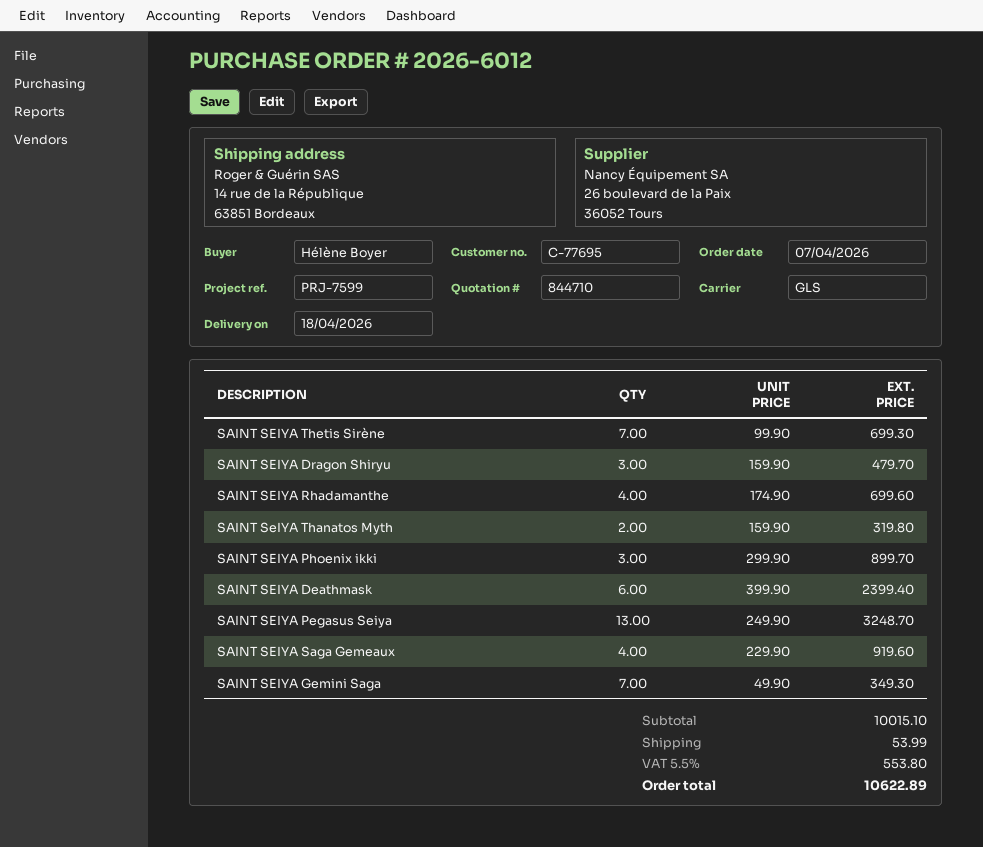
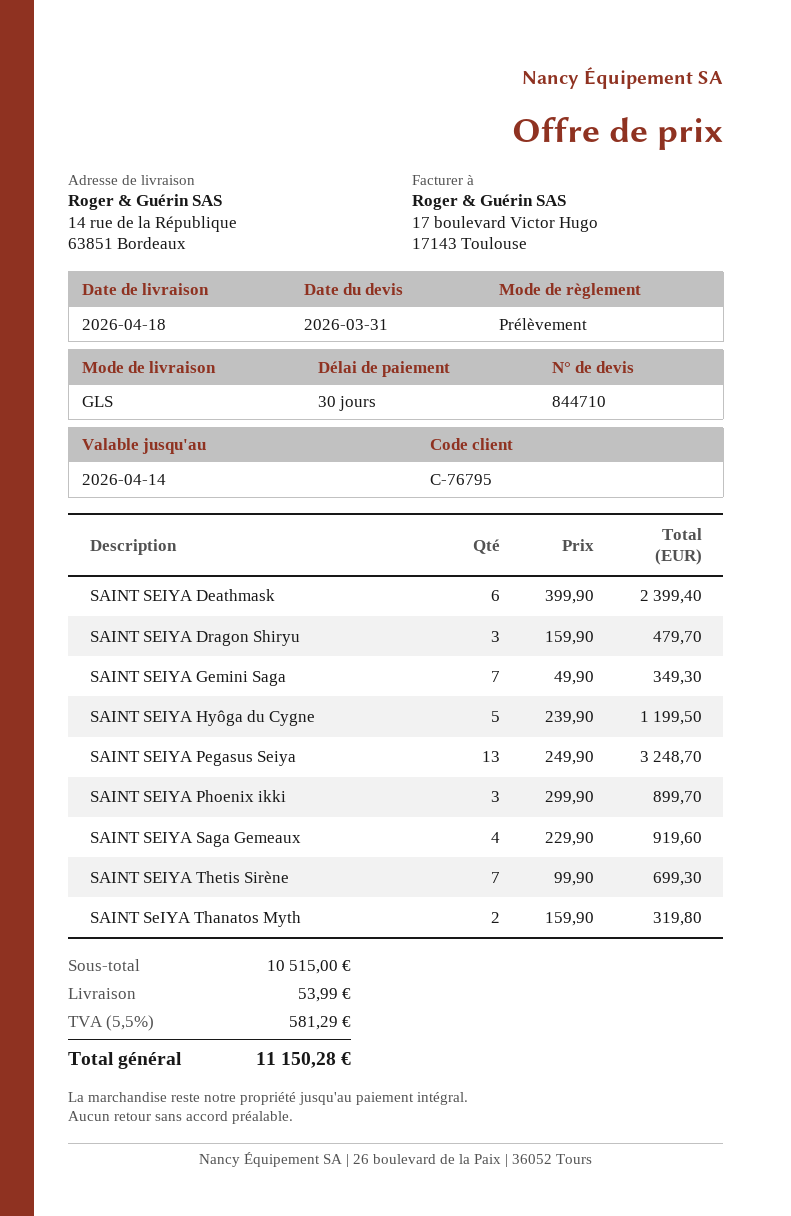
customer number: C-77695 -> C-76795
SAINT SEIYA Rhadamanthe: 4 x 174.90 = 699.60 -> none
SAINT SEIYA Hyôga du Cygne: none -> 5 x 239.90 = 1199.50
subtotal: 10015.10 -> 10515.00
tax: 5.5% = 553.80 -> 5.5% = 581.29
total: 10622.89 -> 11150.28

